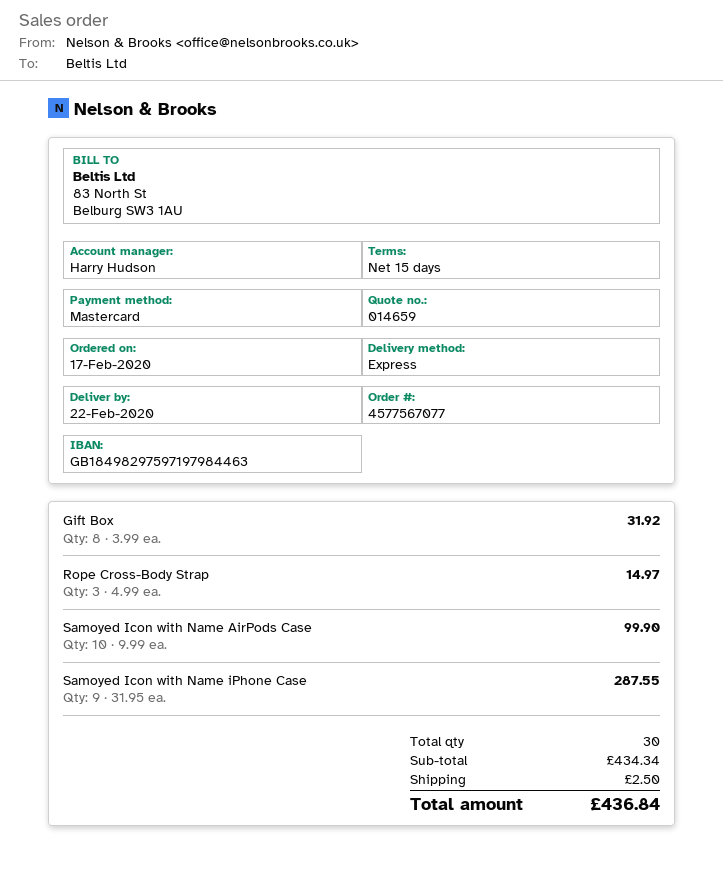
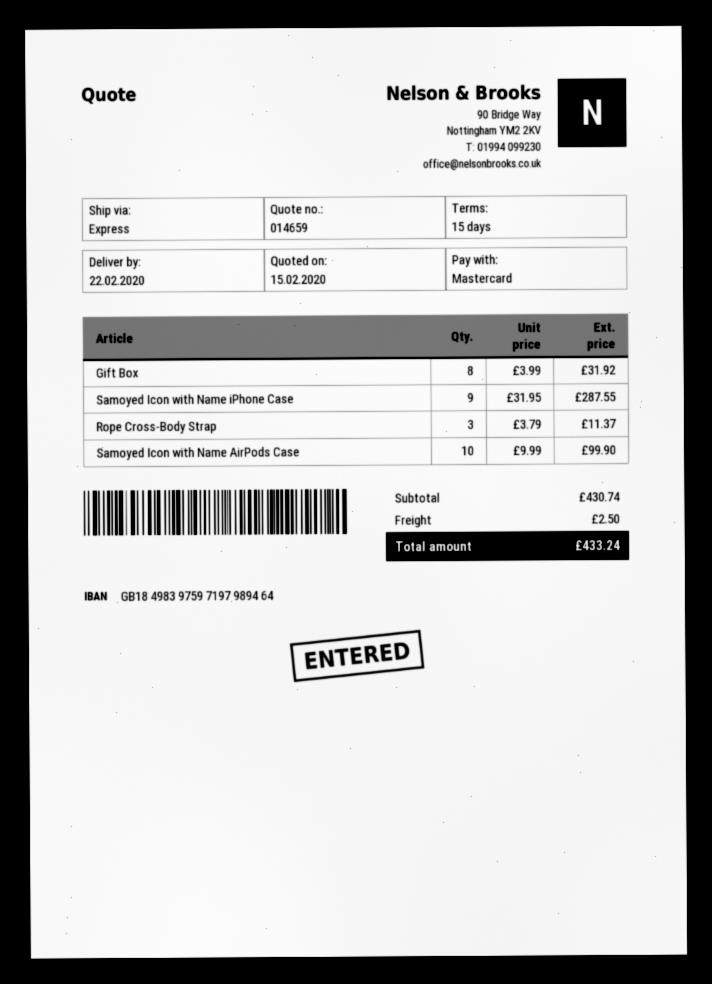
bank account: GB18498297597197984463 -> GB18498397597197989464
Rope Cross-Body Strap: 3 x 4.99 = 14.97 -> 3 x 3.79 = 11.37
subtotal: 434.34 -> 430.74
total: 436.84 -> 433.24

